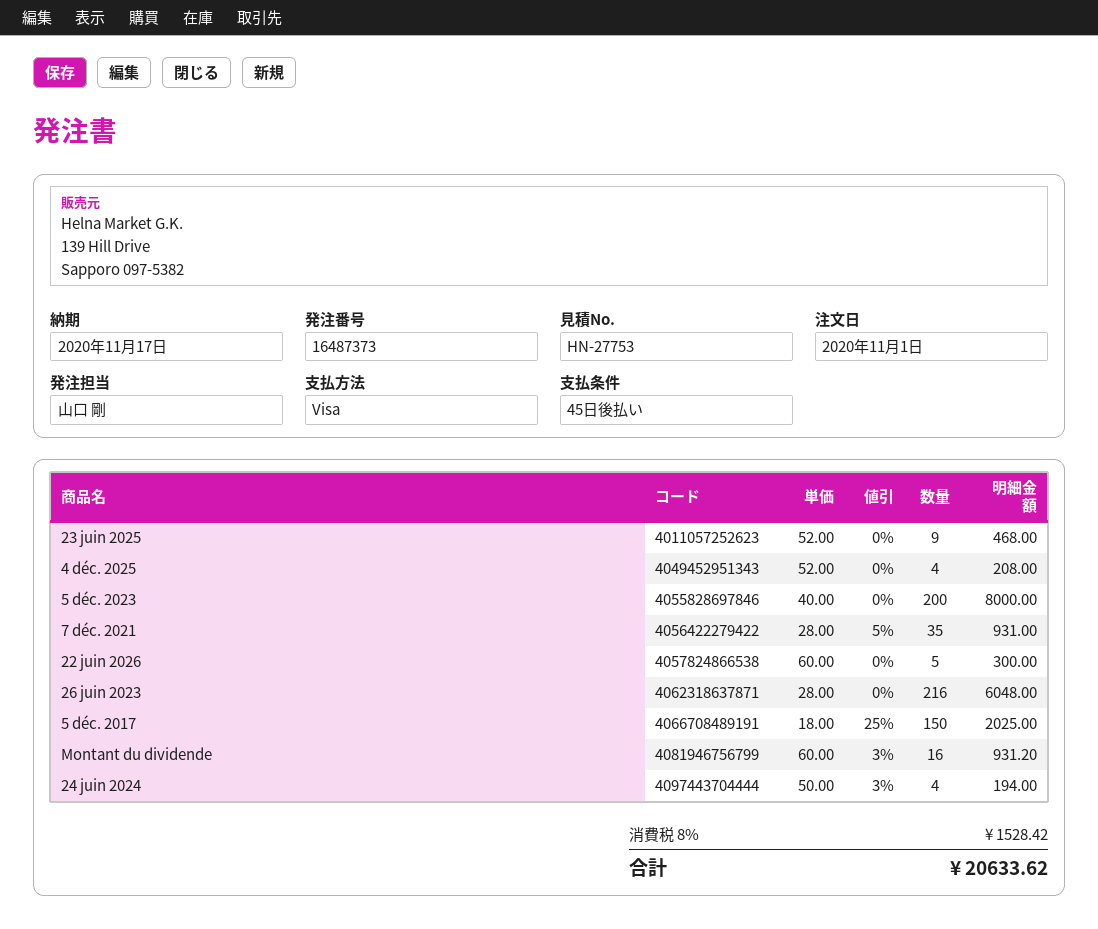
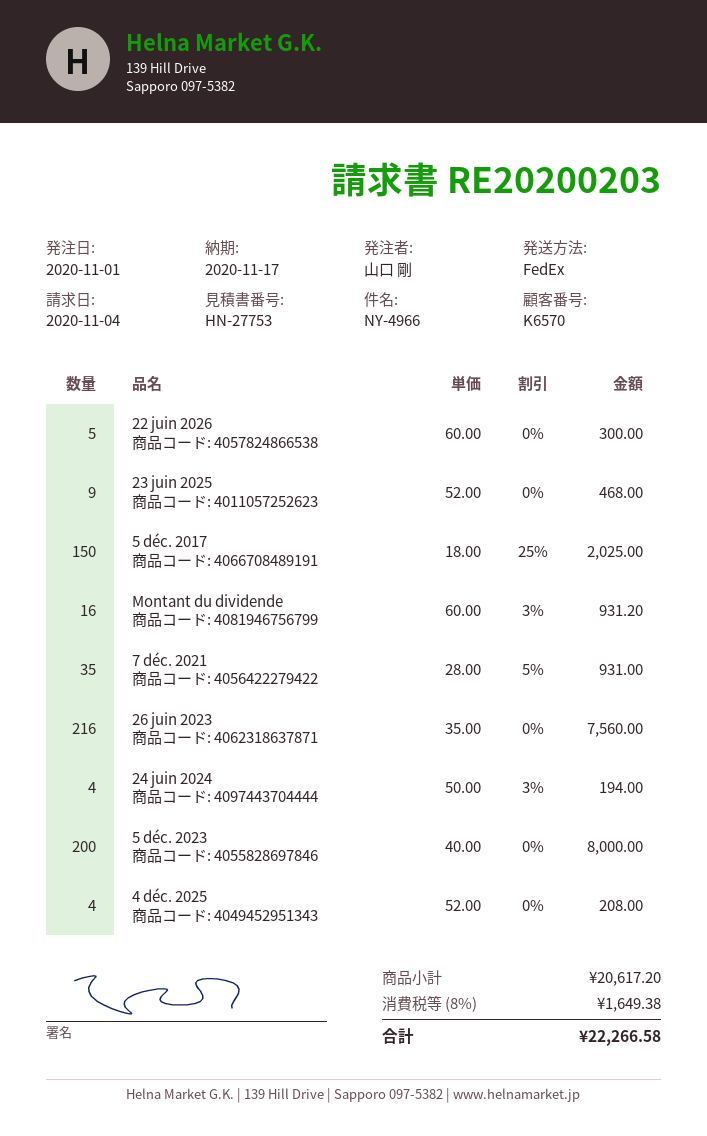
26 juin 2023: 216 x 28.00 = 6048.00 -> 216 x 35.00 = 7560.00
tax: 8% = 1528.42 -> 8% = 1649.38
total: 20633.62 -> 22266.58

